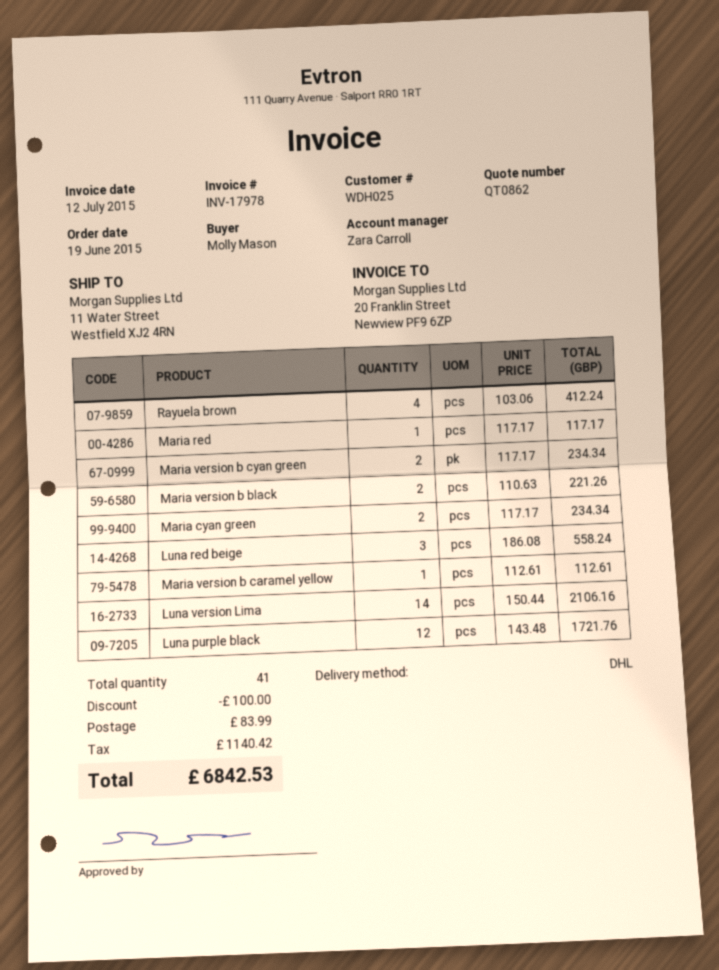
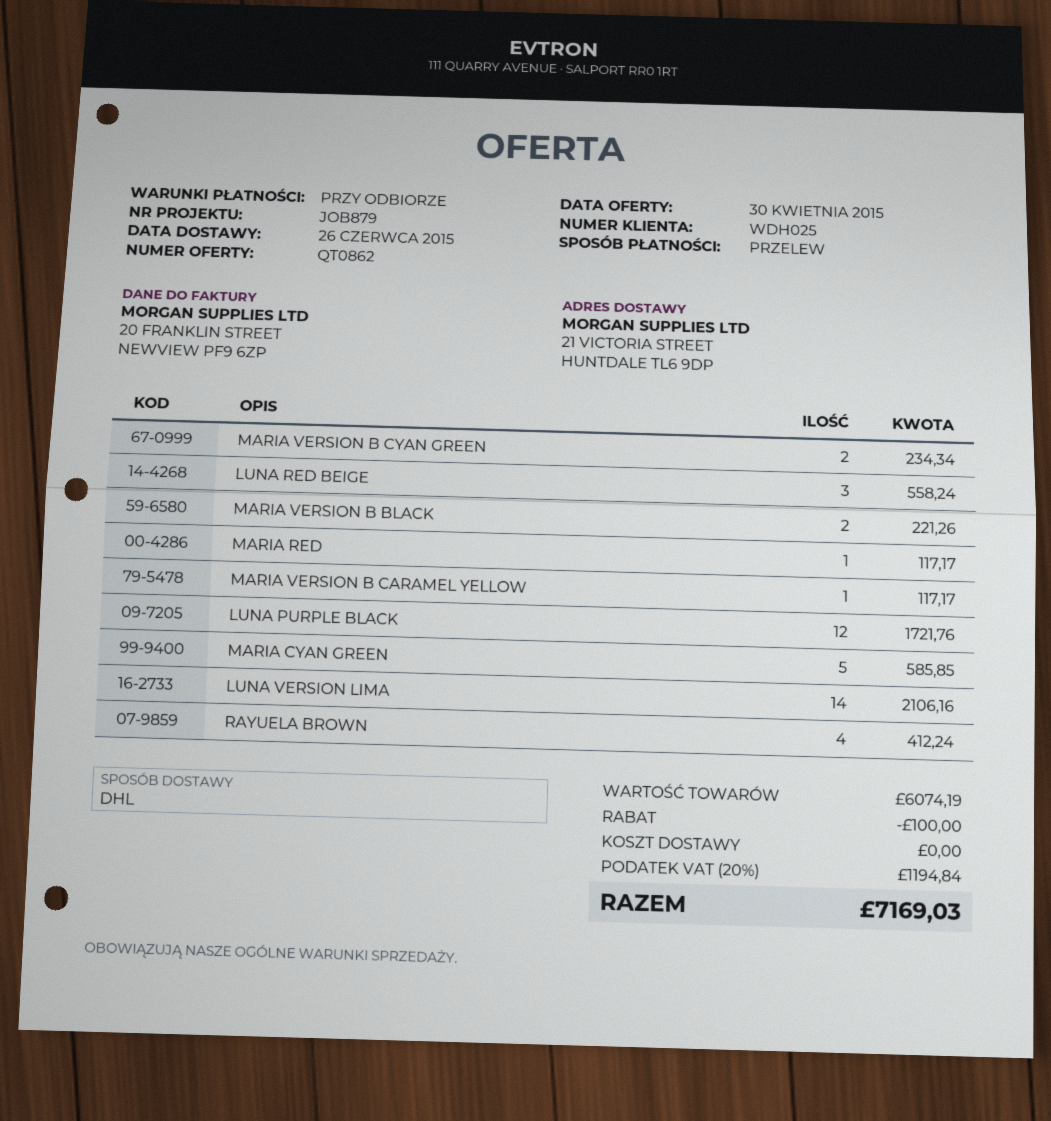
ship to: 11 Water Street, Westfield XJ2 4RN -> 21 VICTORIA STREET, HUNTDALE TL6 9DP
Maria cyan green: 2 for 234.34 -> 5 for 585.85
Maria version b caramel yellow: 1 for 112.61 -> 1 for 117.17
shipping: 83.99 -> 0.00
tax: 1140.42 -> 1194.84
total: 6842.53 -> 7169.03

